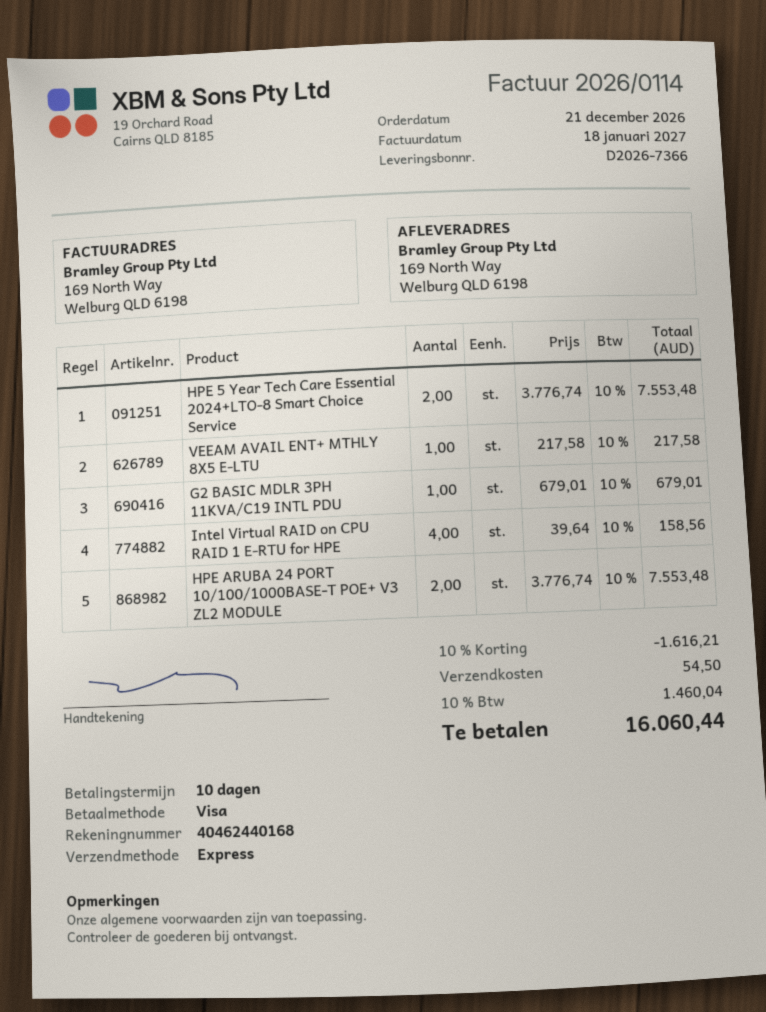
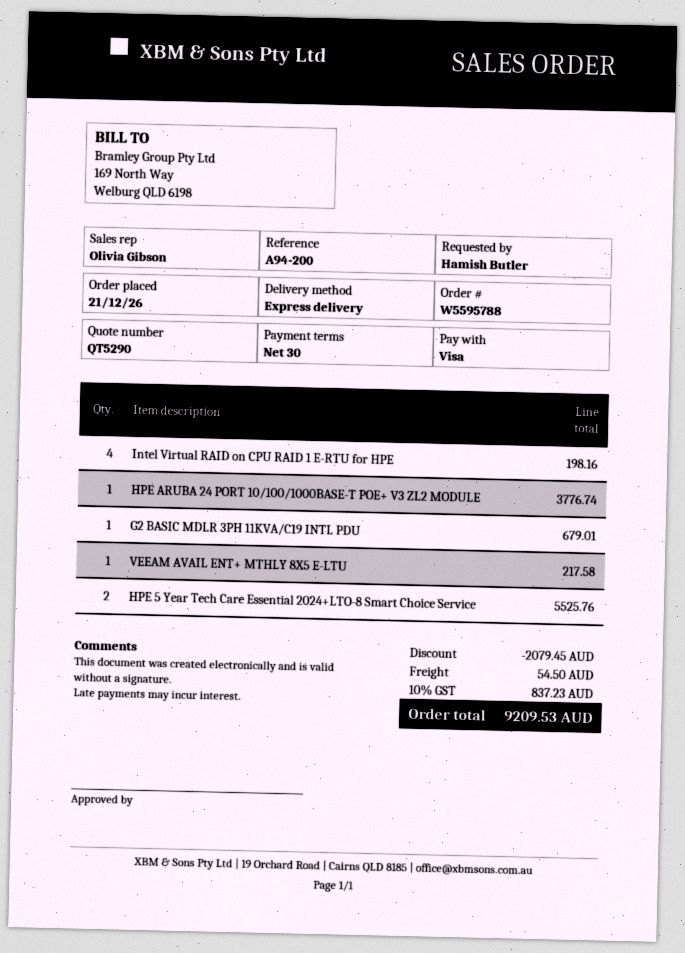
payment terms: 10 days -> 30 days
HPE 5 Year Tech Care Essential 2024+LTO-8 Smart Choice Service: 2 for 7553.48 -> 2 for 5525.76
Intel Virtual RAID on CPU RAID 1 E-RTU for HPE: 4 for 158.56 -> 4 for 198.16
HPE ARUBA 24 PORT 10/100/1000BASE-T POE+ V3 ZL2 MODULE: 2 for 7553.48 -> 1 for 3776.74
discount: 1616.21 -> 2079.45
tax: 10% = 1460.04 -> 10% = 837.23
total: 16060.44 -> 9209.53

